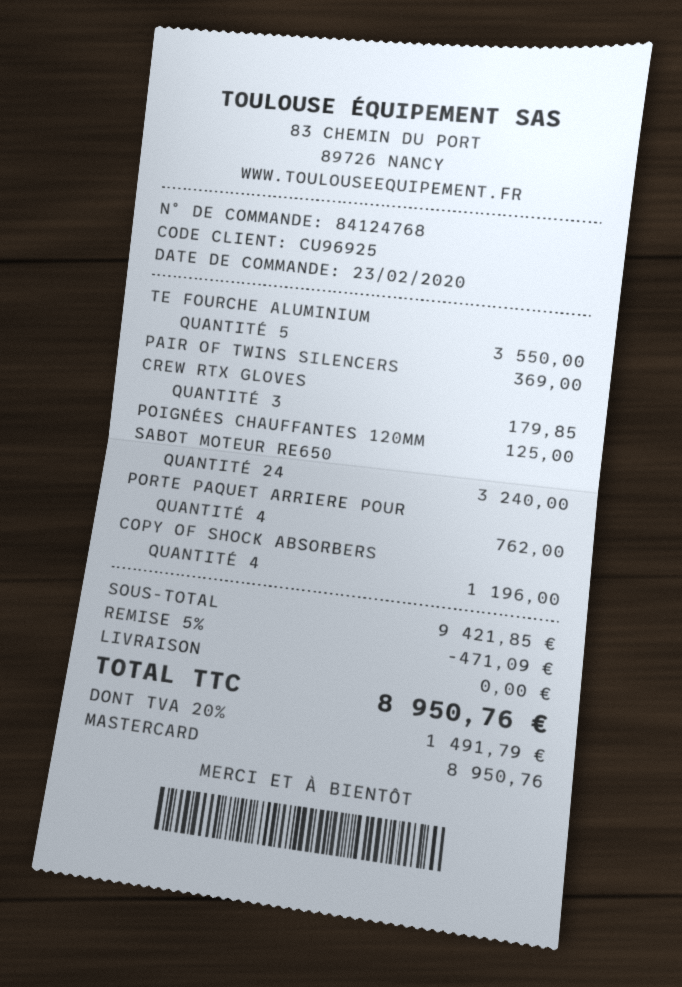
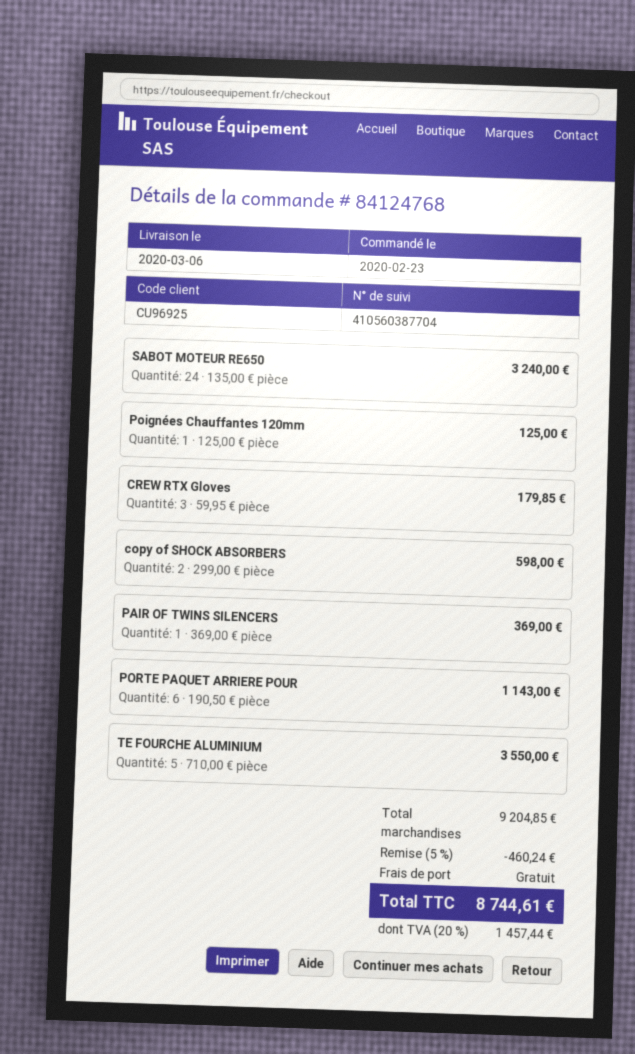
PORTE PAQUET ARRIERE POUR: 4 for 762.00 -> 6 for 1143.00
COPY OF SHOCK ABSORBERS: 4 for 1196.00 -> 2 for 598.00
subtotal: 9421.85 -> 9204.85
discount: 5% = 471.09 -> 5% = 460.24
tax: 20% = 1491.79 -> 20% = 1457.44
total: 8950.76 -> 8744.61

